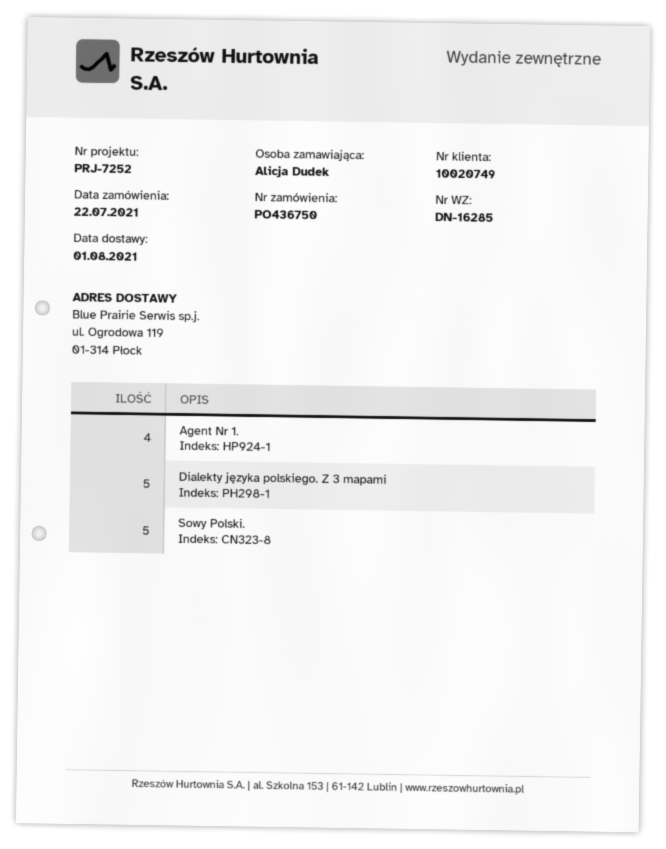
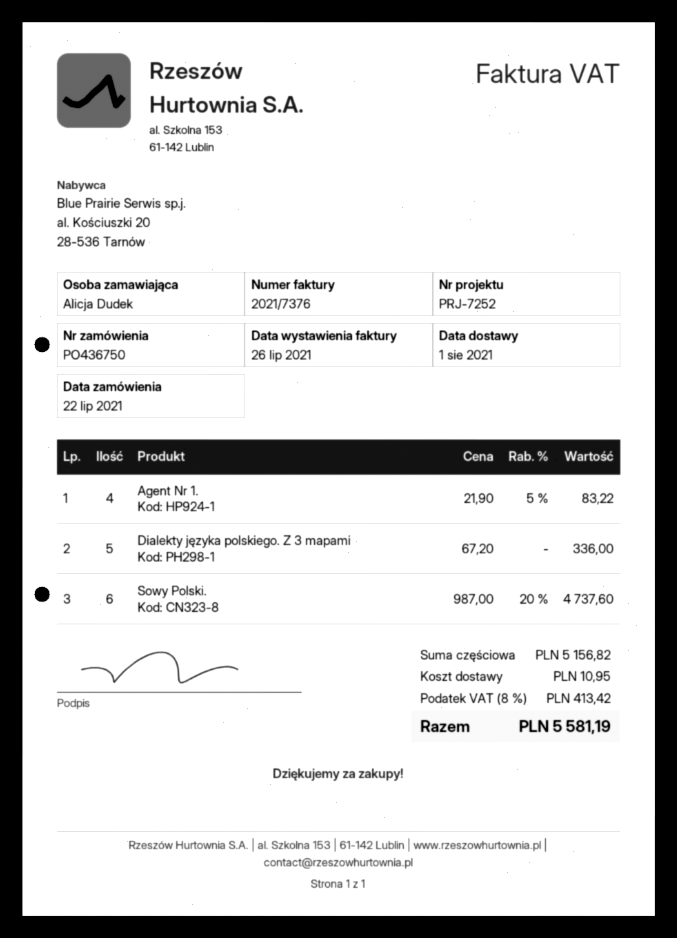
Sowy Polski.: 5 -> 6

